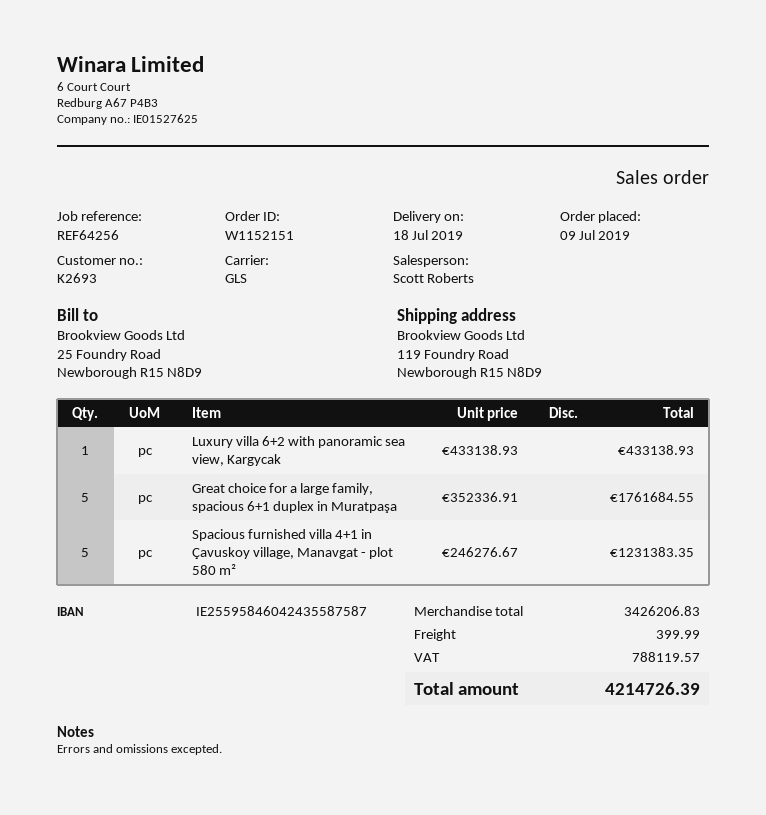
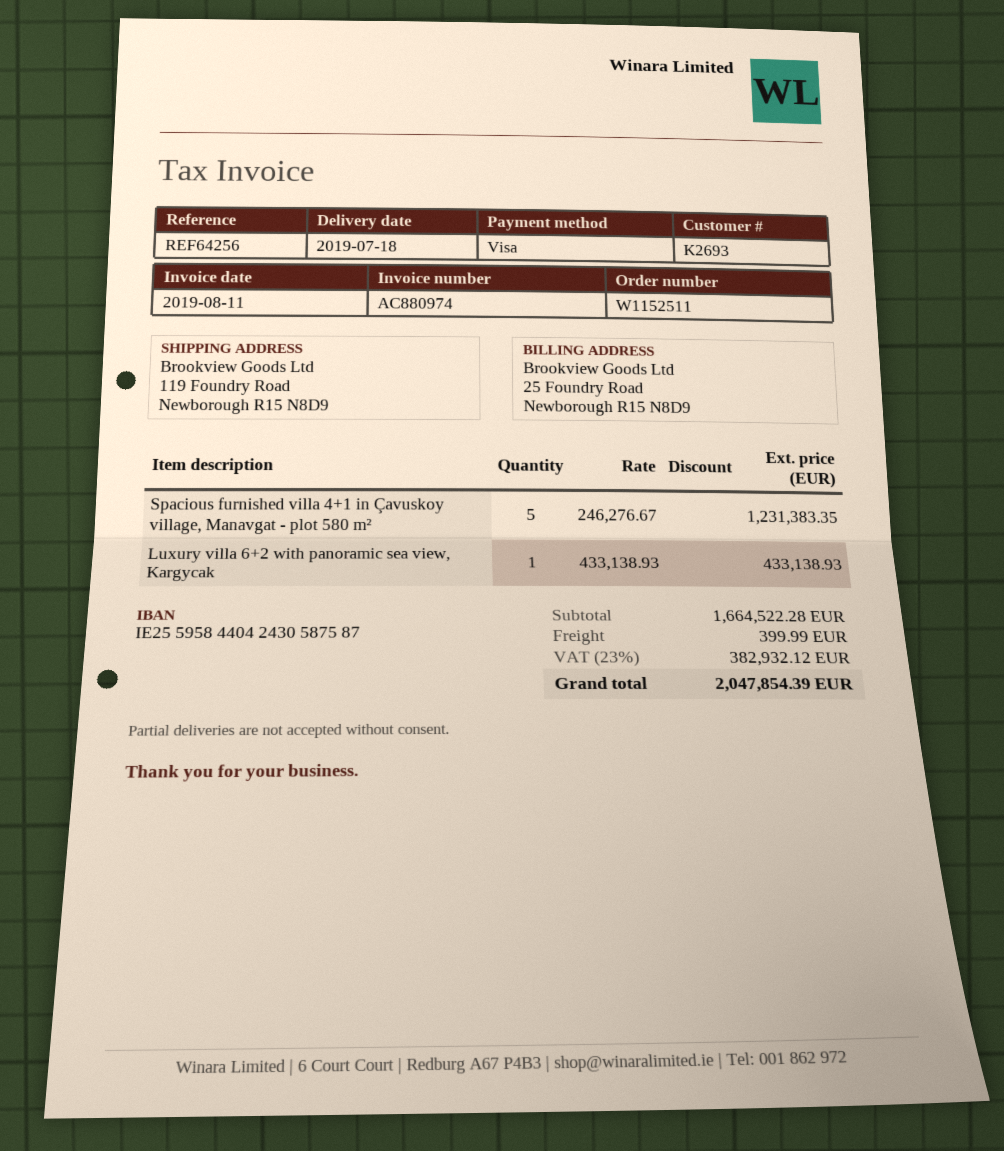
order number: W1152151 -> W1152511
bank account: IE25595846042435587587 -> IE25595844042430587587
Great choice for a large family, spacious 6+1 duplex in Muratpaşa: 5 x 352336.91 = 1761684.55 -> none
subtotal: 3426206.83 -> 1664522.28
tax: 788119.57 -> 382932.12
total: 4214726.39 -> 2047854.39

